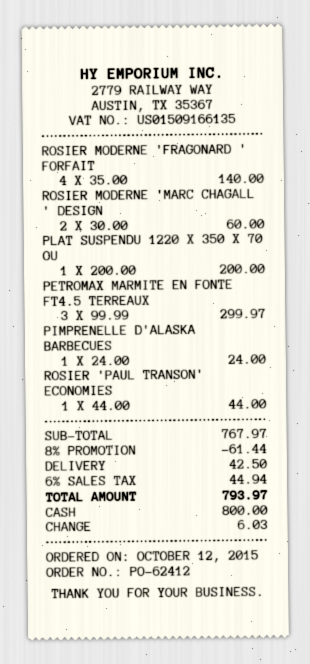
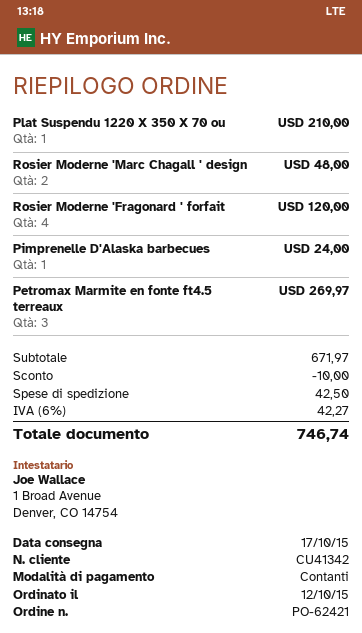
order number: PO-62412 -> PO-62421
ROSIER MODERNE 'FRAGONARD ' FORFAIT: 4 for 140.00 -> 4 for 120.00
ROSIER MODERNE 'MARC CHAGALL ' DESIGN: 2 for 60.00 -> 2 for 48.00
PLAT SUSPENDU 1220 X 350 X 70 OU: 1 for 200.00 -> 1 for 210.00
PETROMAX MARMITE EN FONTE FT4.5 TERREAUX: 3 for 299.97 -> 3 for 269.97
ROSIER 'PAUL TRANSON' ECONOMIES: 1 for 44.00 -> none
subtotal: 767.97 -> 671.97
discount: 61.44 -> 10.00
tax: 6% = 44.94 -> 6% = 42.27
total: 793.97 -> 746.74

